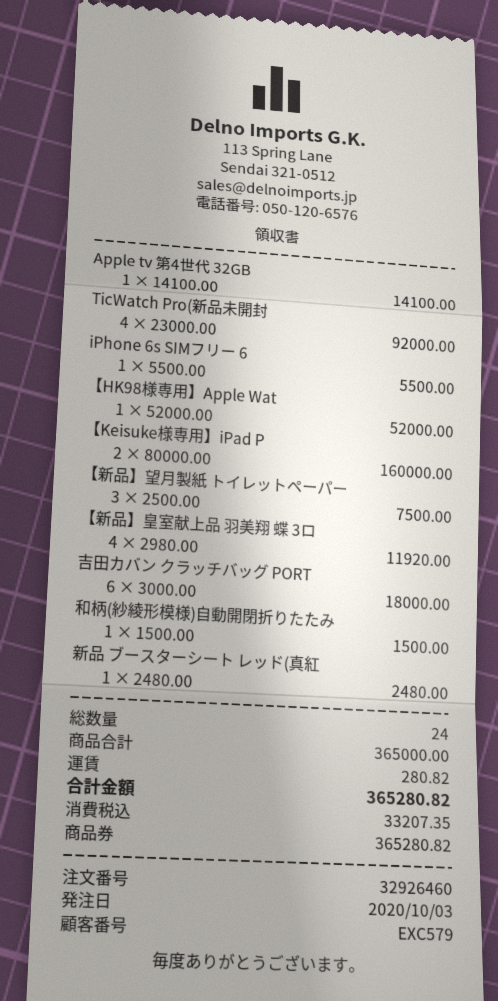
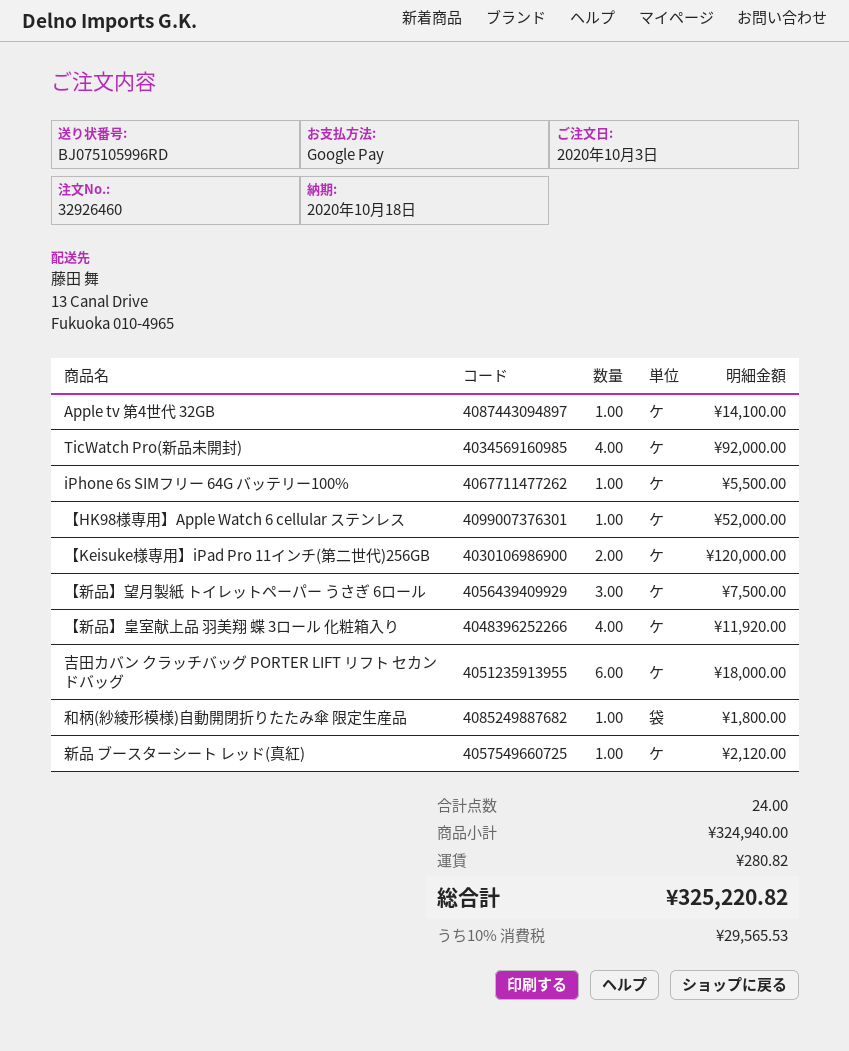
payment method: gift card -> Google Pay
【Keisuke様専用】iPad P: 2 for 160000.00 -> 2 for 120000.00
和柄(紗綾形模様)自動開閉折りたたみ: 1 for 1500.00 -> 1 for 1800.00
新品 ブースターシート レッド(真紅: 1 for 2480.00 -> 1 for 2120.00
subtotal: 365000.00 -> 324940.00
tax: 33207.35 -> 29565.53
total: 365280.82 -> 325220.82

